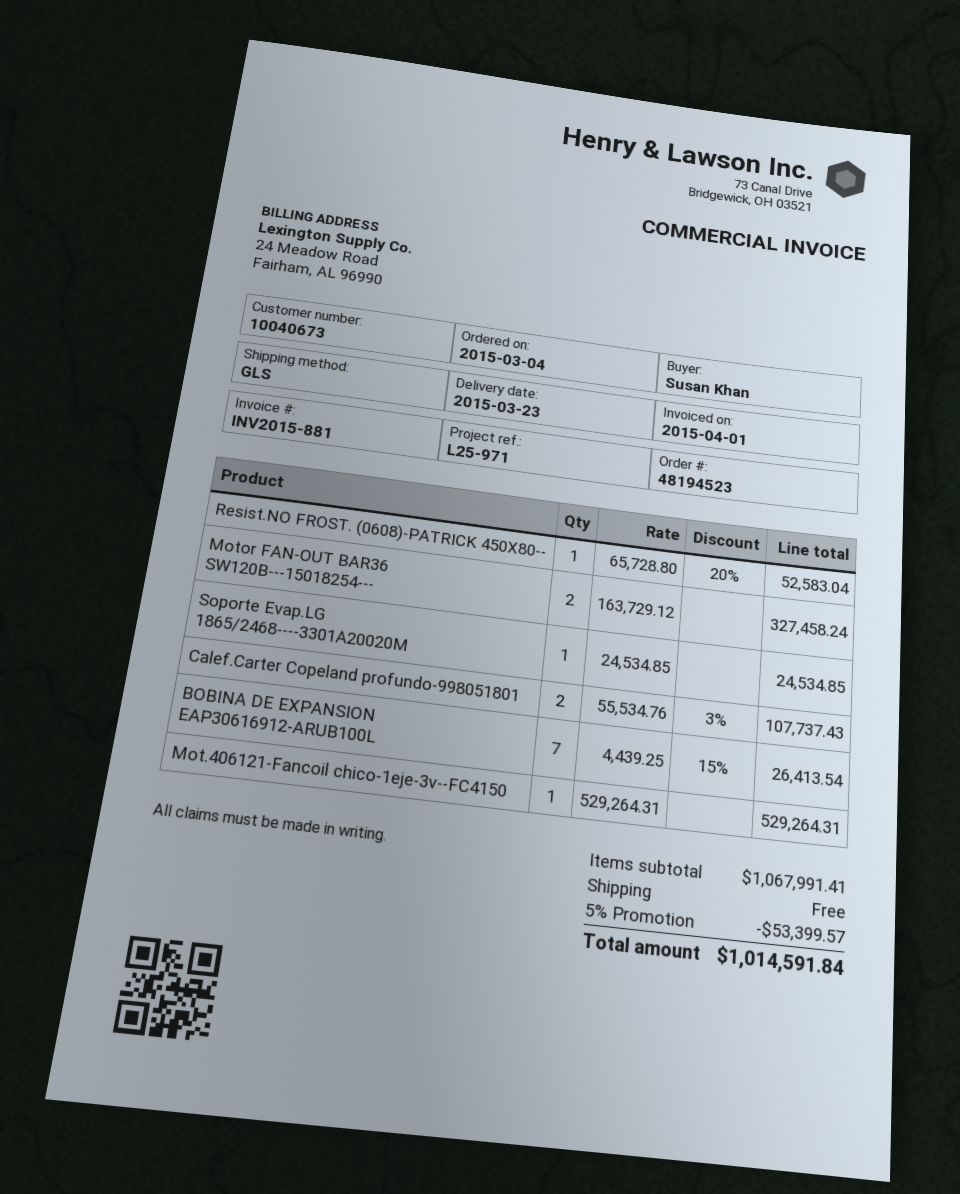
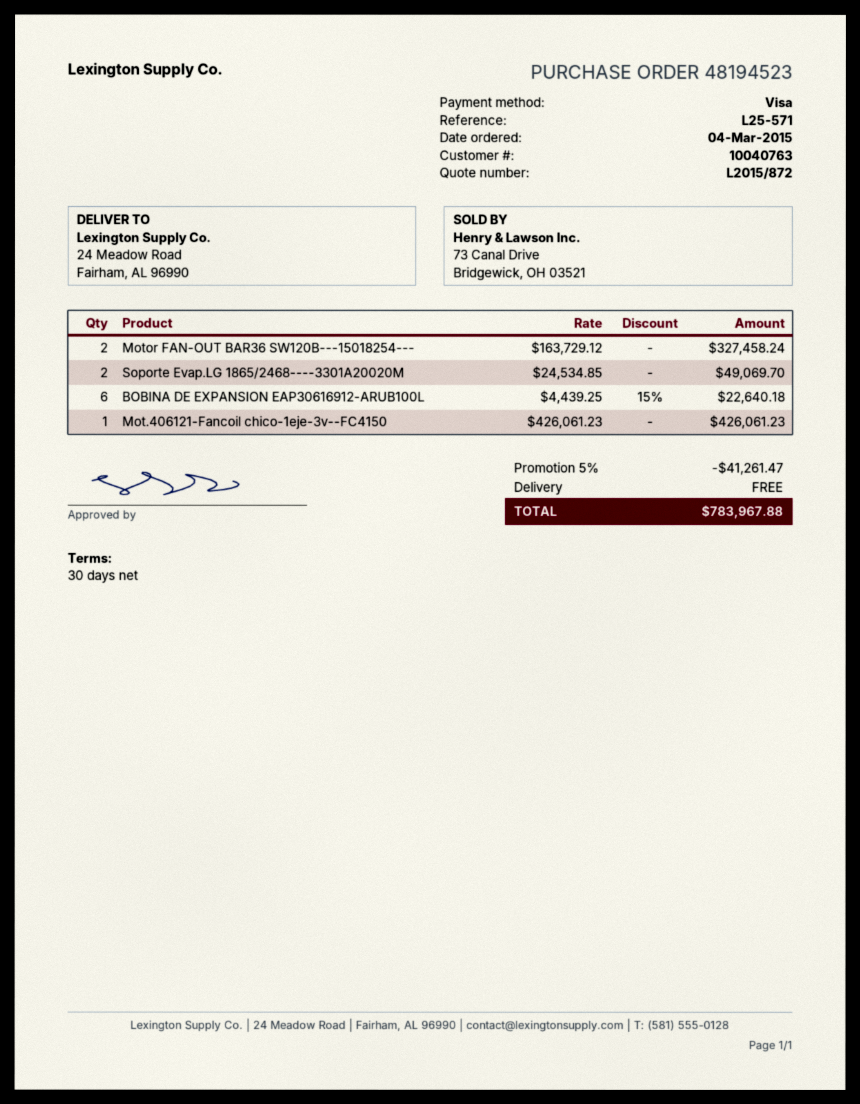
customer number: 10040673 -> 10040763
reference: L25-971 -> L25-571
Resist.NO FROST. (0608)-PATRICK 450X80--: 1 x 65728.80 - 20% = 52583.04 -> none
Soporte Evap.LG 1865/2468----3301A20020M: 1 x 24534.85 = 24534.85 -> 2 x 24534.85 = 49069.70
Calef.Carter Copeland profundo-998051801: 2 x 55534.76 - 3% = 107737.43 -> none
BOBINA DE EXPANSION EAP30616912-ARUB100L: 7 x 4439.25 - 15% = 26413.54 -> 6 x 4439.25 - 15% = 22640.18
Mot.406121-Fancoil chico-1eje-3v--FC4150: 1 x 529264.31 = 529264.31 -> 1 x 426061.23 = 426061.23
discount: 5% = 53399.57 -> 5% = 41261.47
total: 1014591.84 -> 783967.88

